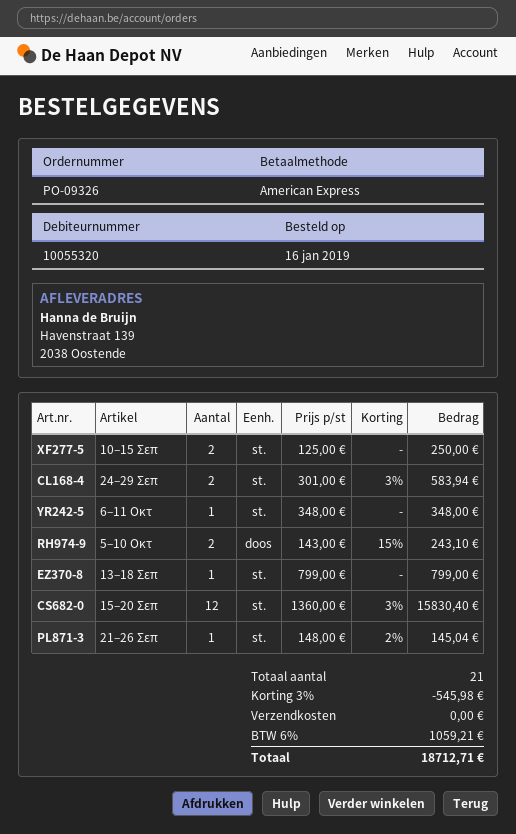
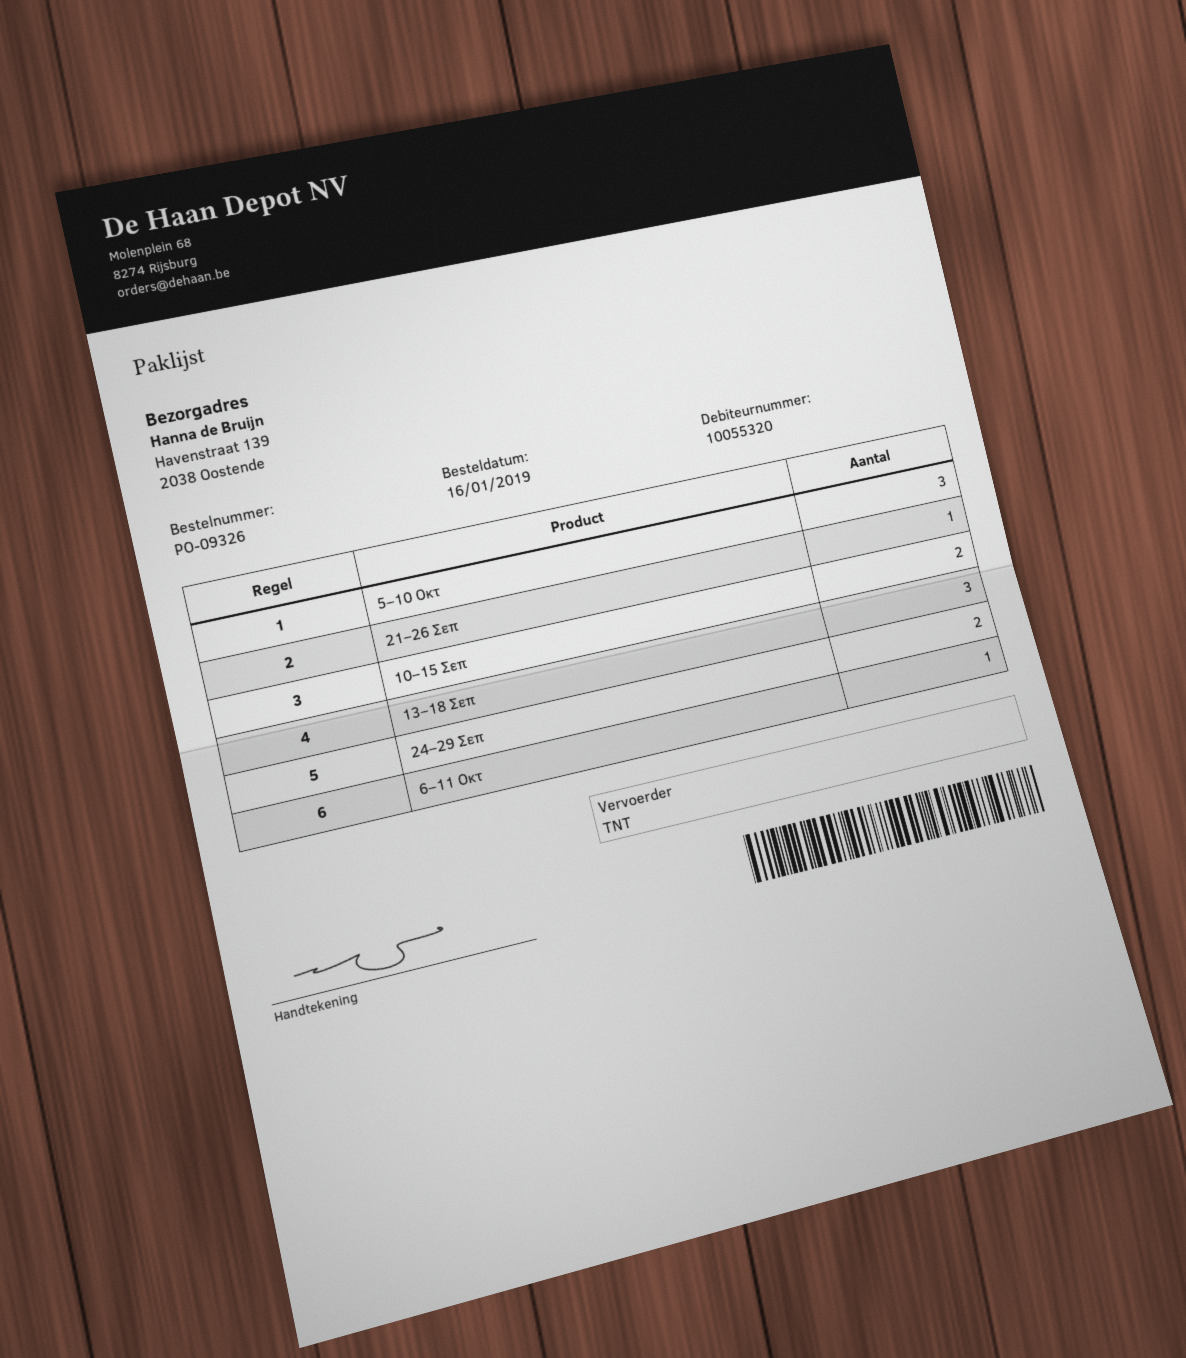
5–10 Οκτ: 2 -> 3
13–18 Σεπ: 1 -> 3
15–20 Σεπ: 12 -> none

